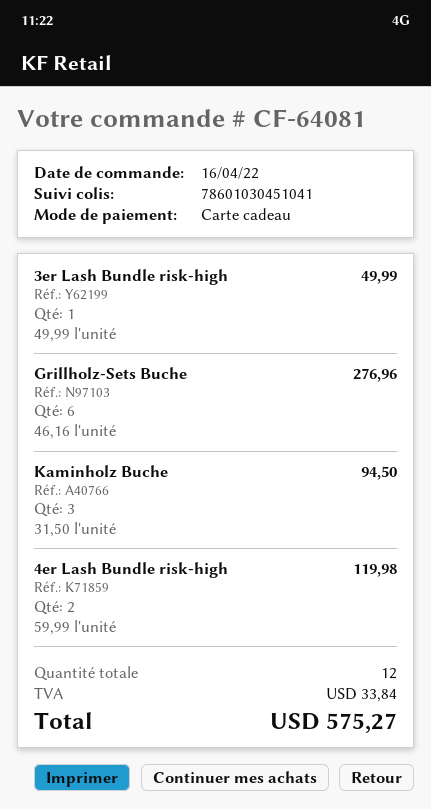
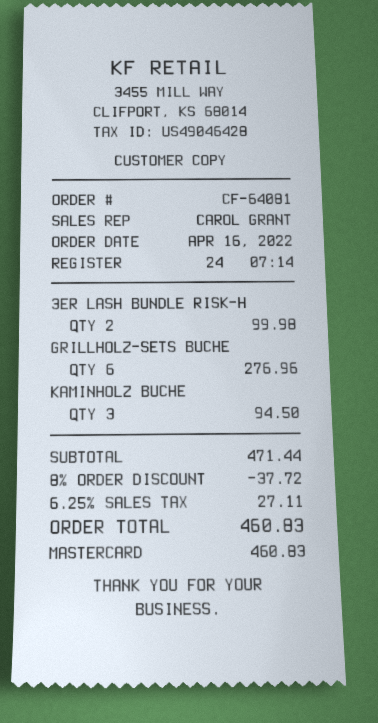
payment method: gift card -> Mastercard
3er Lash Bundle risk-high: 1 for 49.99 -> 2 for 99.98
4er Lash Bundle risk-high: 2 for 119.98 -> none
discount: none -> 8% = 37.72
tax: 33.84 -> 27.11
total: 575.27 -> 460.83

